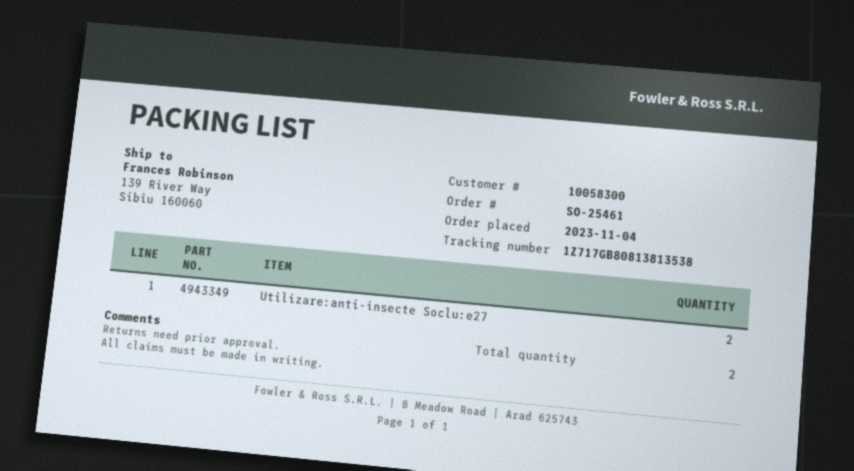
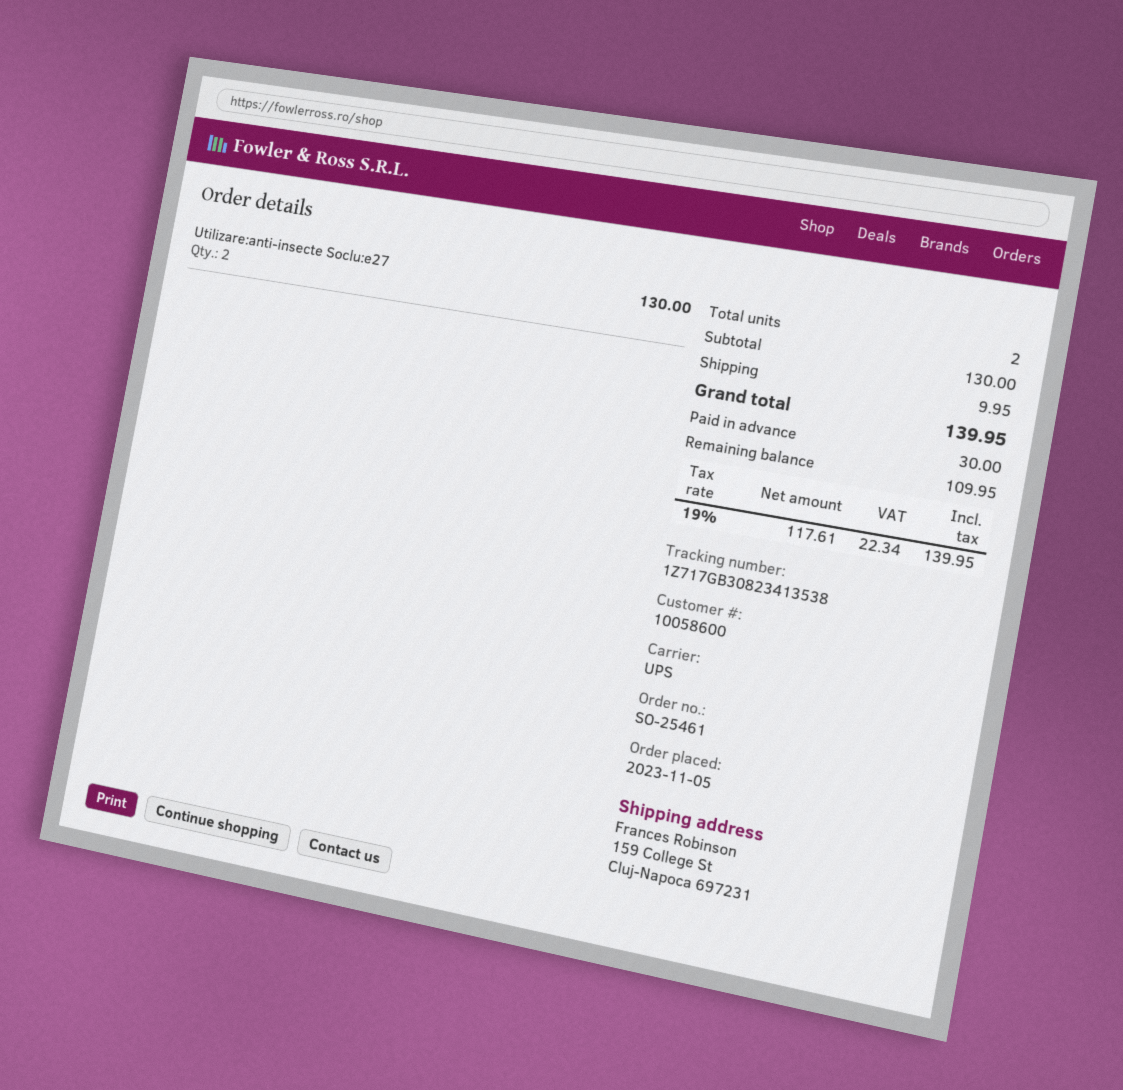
order date: 2023-11-04 -> 2023-11-05
customer number: 10058300 -> 10058600
tracking number: 1Z717GB80813813538 -> 1Z717GB30823413538
ship to: 139 River Way, Sibiu 160060 -> 159 College St, Cluj-Napoca 697231

